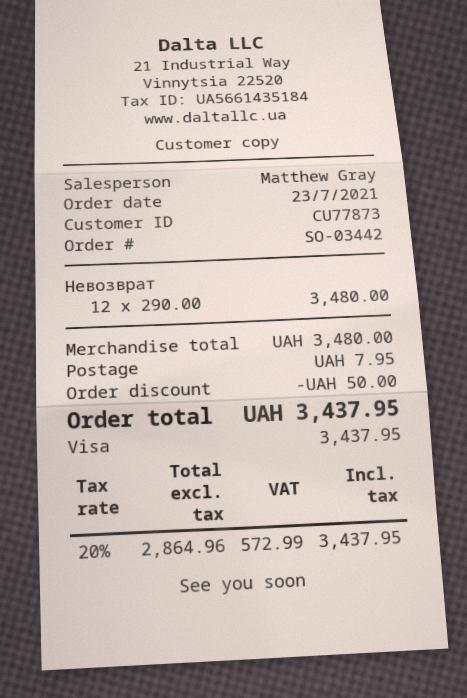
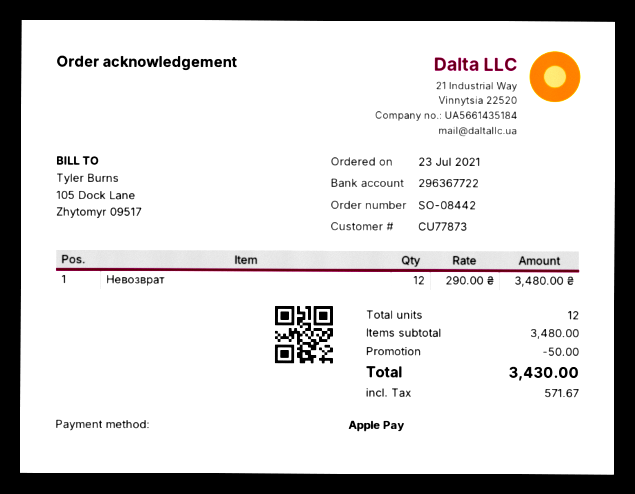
order number: SO-03442 -> SO-08442
payment method: Visa -> Apple Pay
shipping: 7.95 -> none
tax: 572.99 -> 571.67
total: 3437.95 -> 3430.00

